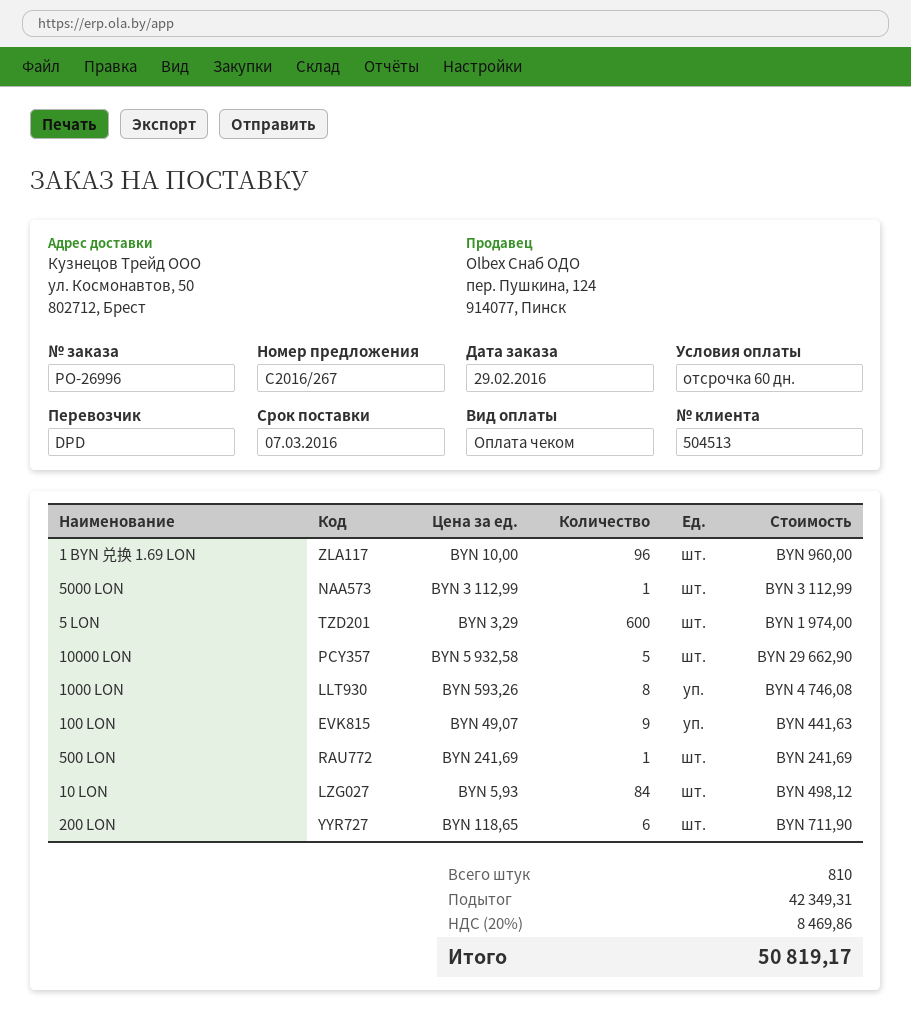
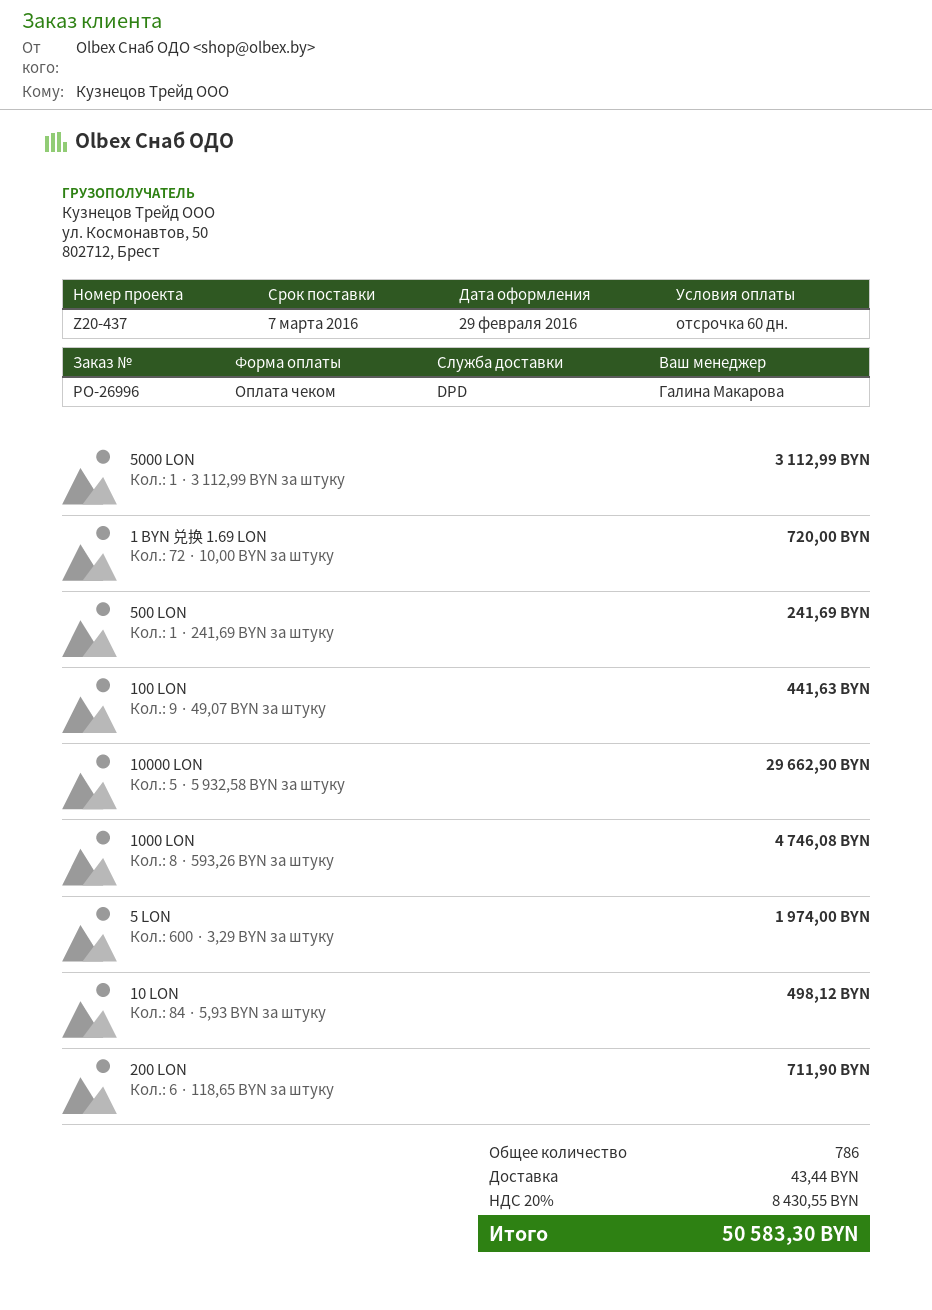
1 BYN 兑换 1.69 LON: 96 x 10.00 = 960.00 -> 72 x 10.00 = 720.00
total quantity: 810 -> 786
shipping: none -> 43.44
tax: 20% = 8469.86 -> 20% = 8430.55
total: 50819.17 -> 50583.30

